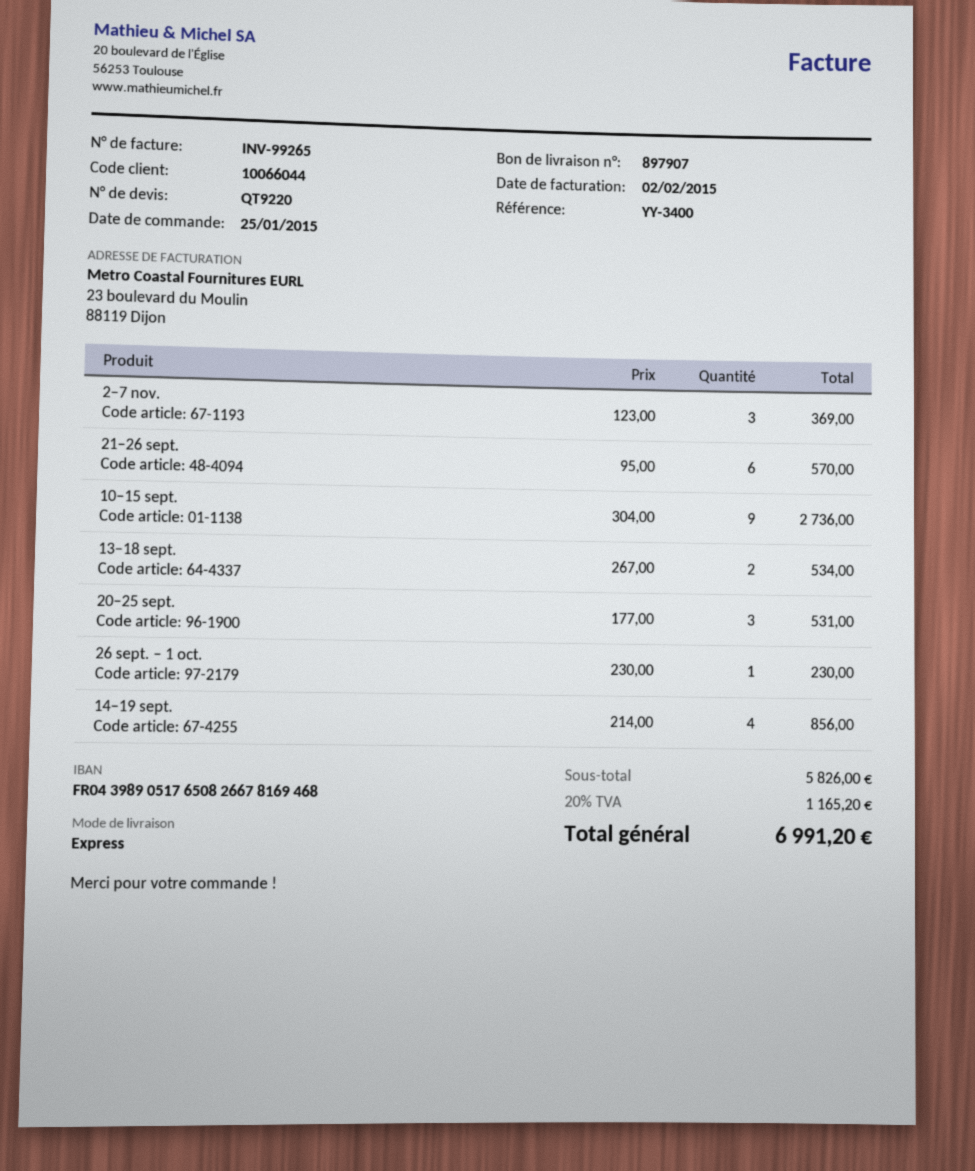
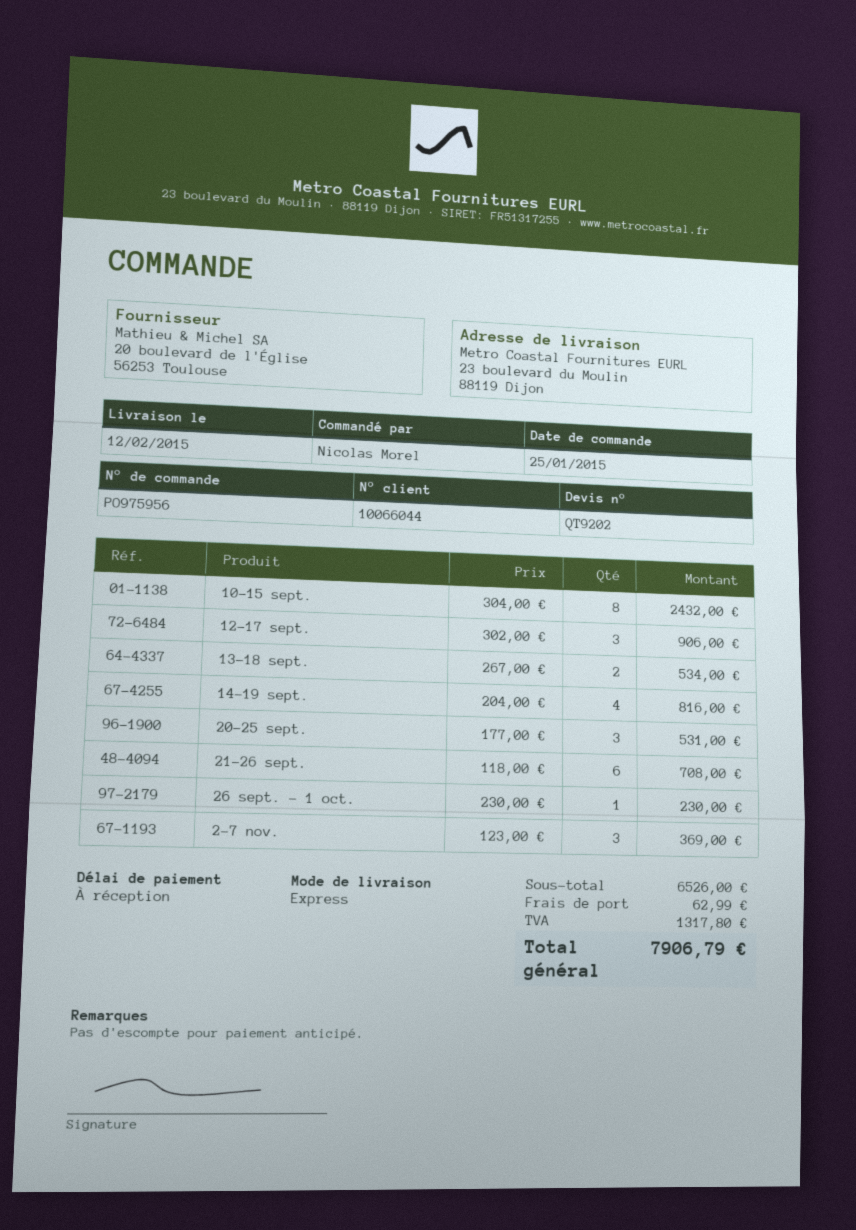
quote number: QT9220 -> QT9202
21–26 sept.: 6 x 95.00 = 570.00 -> 6 x 118.00 = 708.00
10–15 sept.: 9 x 304.00 = 2736.00 -> 8 x 304.00 = 2432.00
14–19 sept.: 4 x 214.00 = 856.00 -> 4 x 204.00 = 816.00
12–17 sept.: none -> 3 x 302.00 = 906.00
subtotal: 5826.00 -> 6526.00
shipping: none -> 62.99
tax: 1165.20 -> 1317.80
total: 6991.20 -> 7906.79

